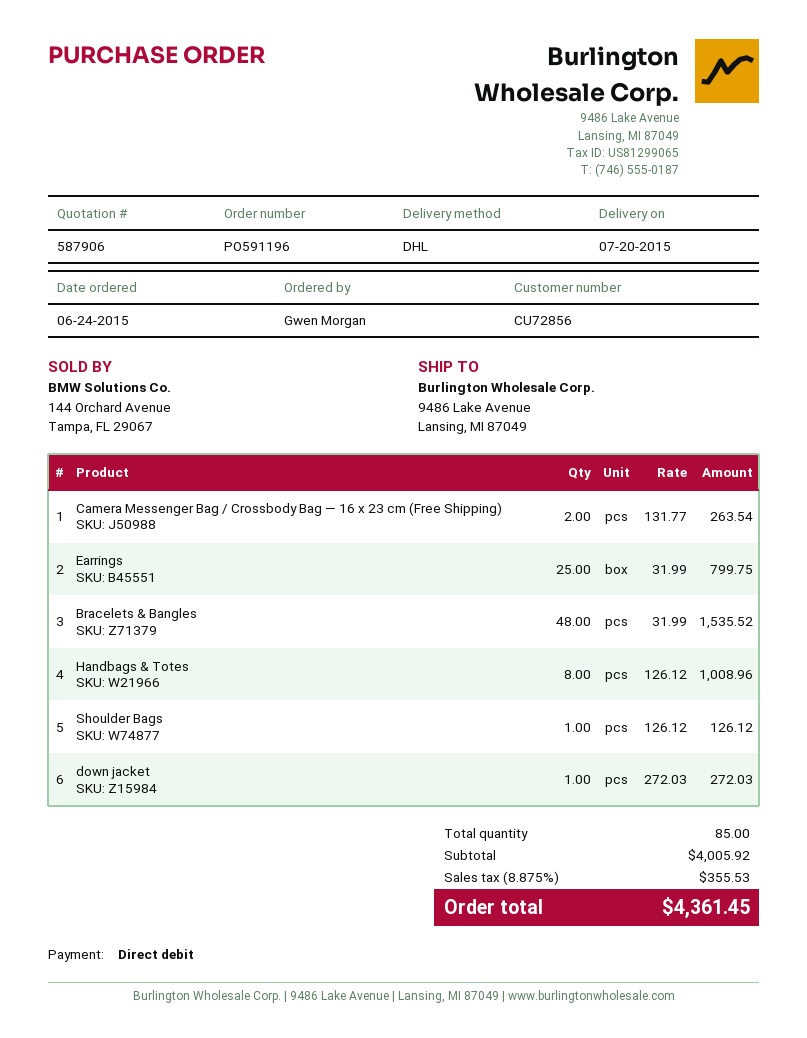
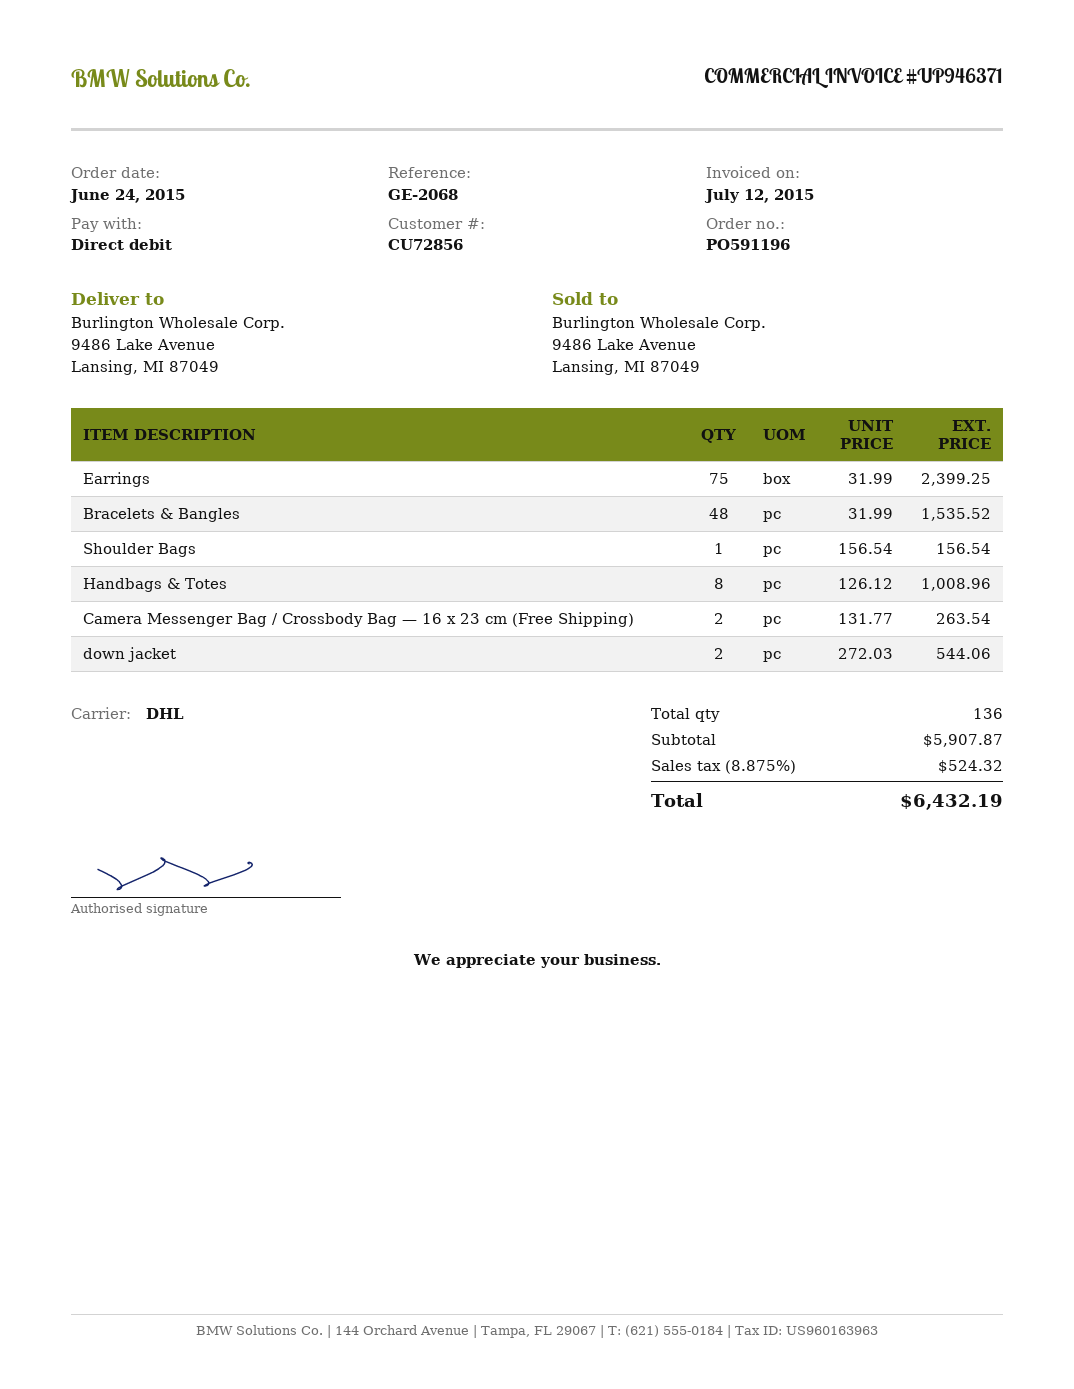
Earrings: 25 x 31.99 = 799.75 -> 75 x 31.99 = 2399.25
Shoulder Bags: 1 x 126.12 = 126.12 -> 1 x 156.54 = 156.54
down jacket: 1 x 272.03 = 272.03 -> 2 x 272.03 = 544.06
total quantity: 85 -> 136
subtotal: 4005.92 -> 5907.87
tax: 8.875% = 355.53 -> 8.875% = 524.32
total: 4361.45 -> 6432.19

